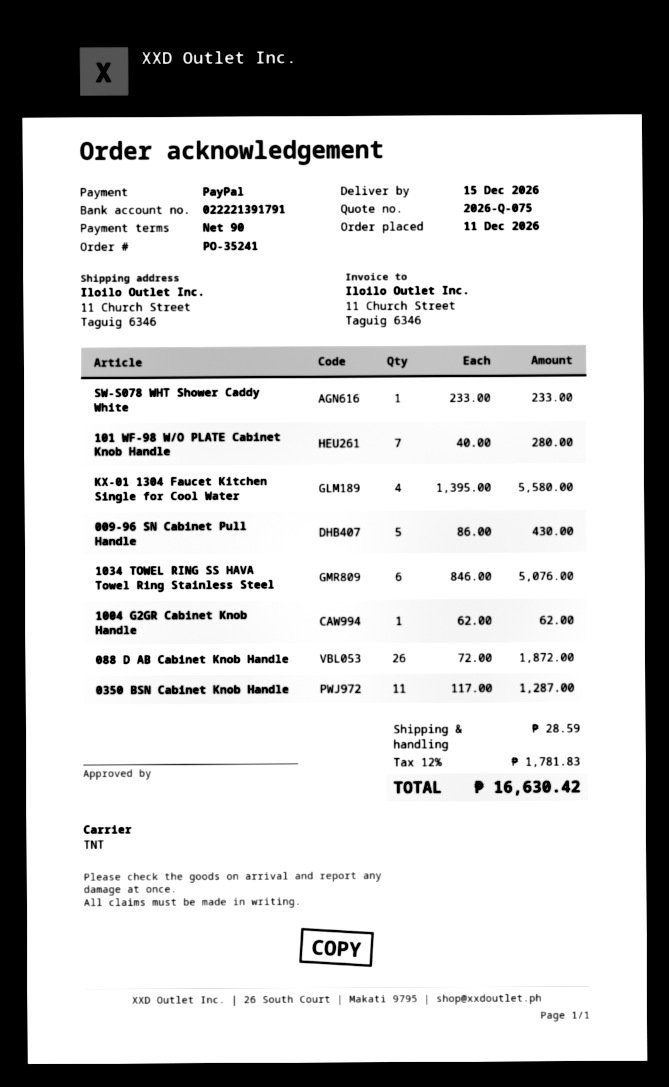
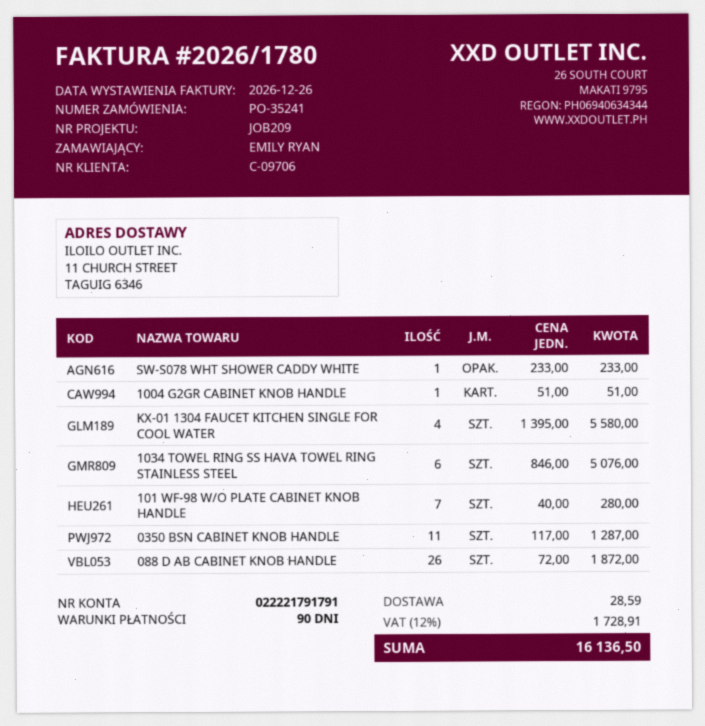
bank account: 022221391791 -> 022221791791
009-96 SN Cabinet Pull Handle: 5 x 86.00 = 430.00 -> none
1004 G2GR Cabinet Knob Handle: 1 x 62.00 = 62.00 -> 1 x 51.00 = 51.00
tax: 12% = 1781.83 -> 12% = 1728.91
total: 16630.42 -> 16136.50

